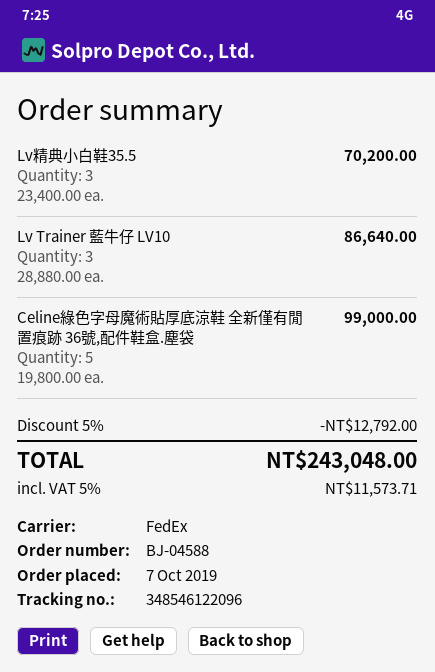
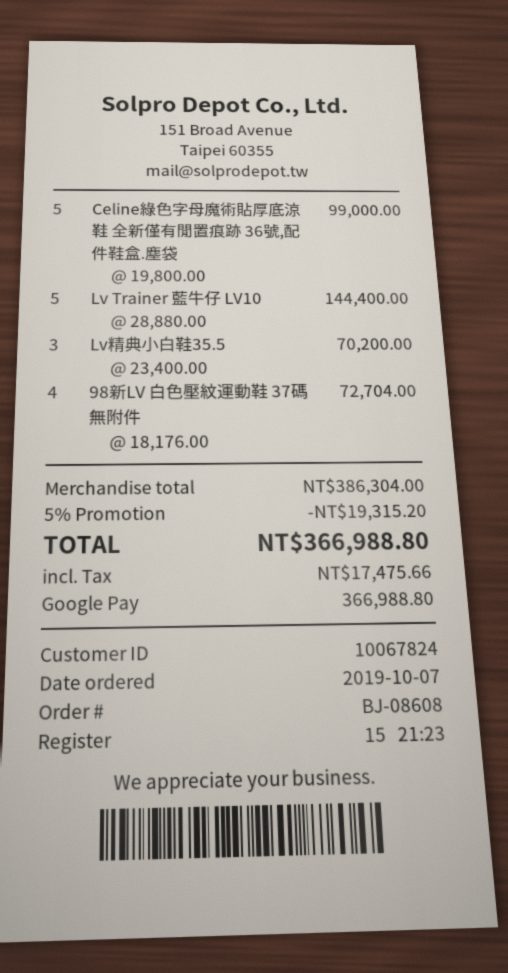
order number: BJ-04588 -> BJ-08608
Lv Trainer 藍牛仔 LV10: 3 x 28880.00 = 86640.00 -> 5 x 28880.00 = 144400.00
98新LV 白色壓紋運動鞋 37碼 無附件: none -> 4 x 18176.00 = 72704.00
discount: 5% = 12792.00 -> 5% = 19315.20
tax: 11573.71 -> 17475.66
total: 243048.00 -> 366988.80

